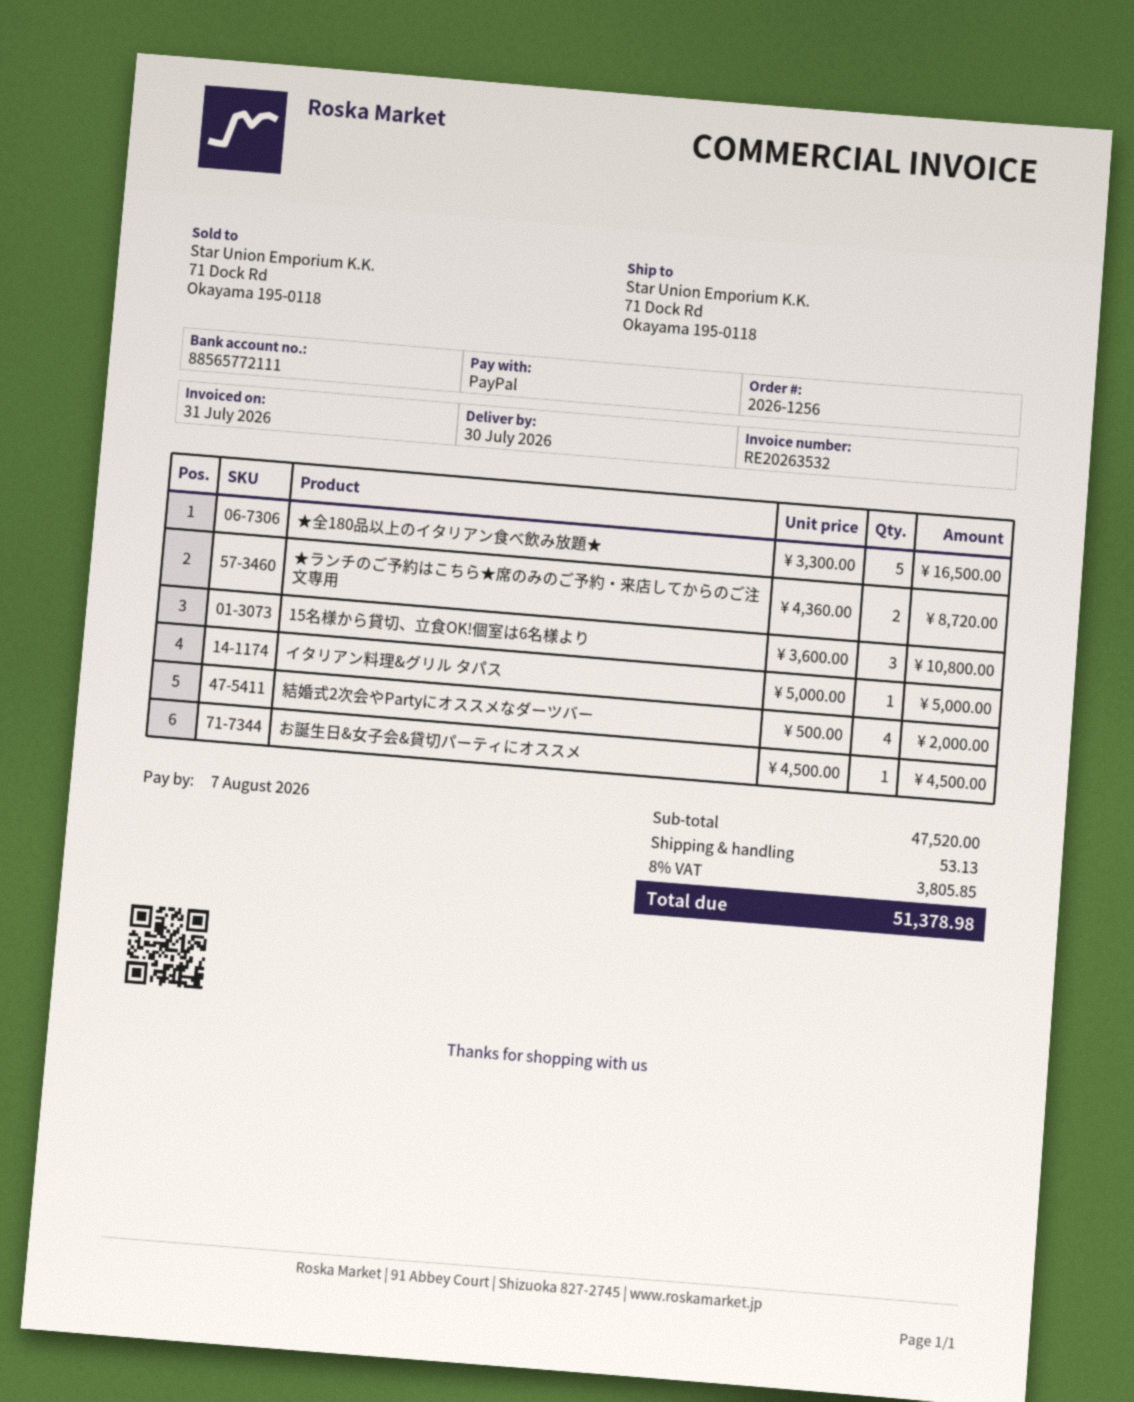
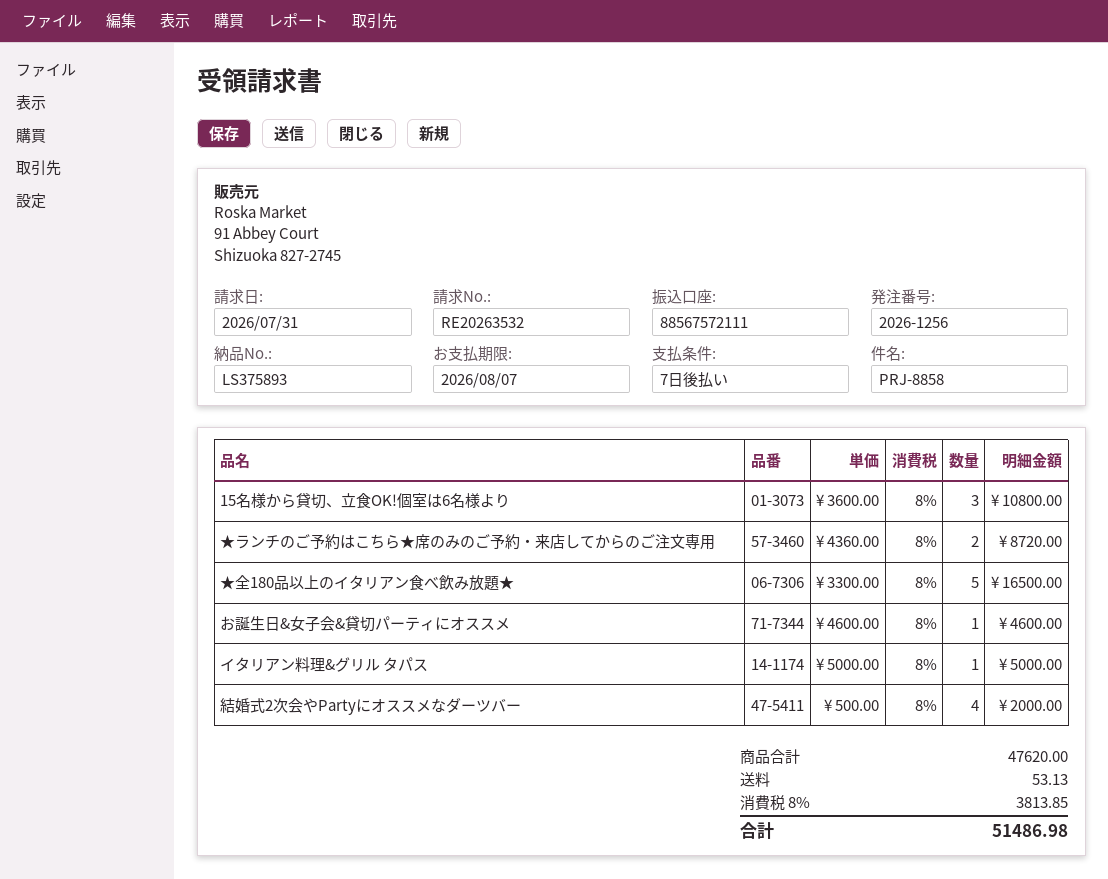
bank account: 88565772111 -> 88567572111
お誕生日&女子会&貸切パーティにオススメ: 1 x 4500.00 = 4500.00 -> 1 x 4600.00 = 4600.00
subtotal: 47520.00 -> 47620.00
tax: 8% = 3805.85 -> 8% = 3813.85
total: 51378.98 -> 51486.98

